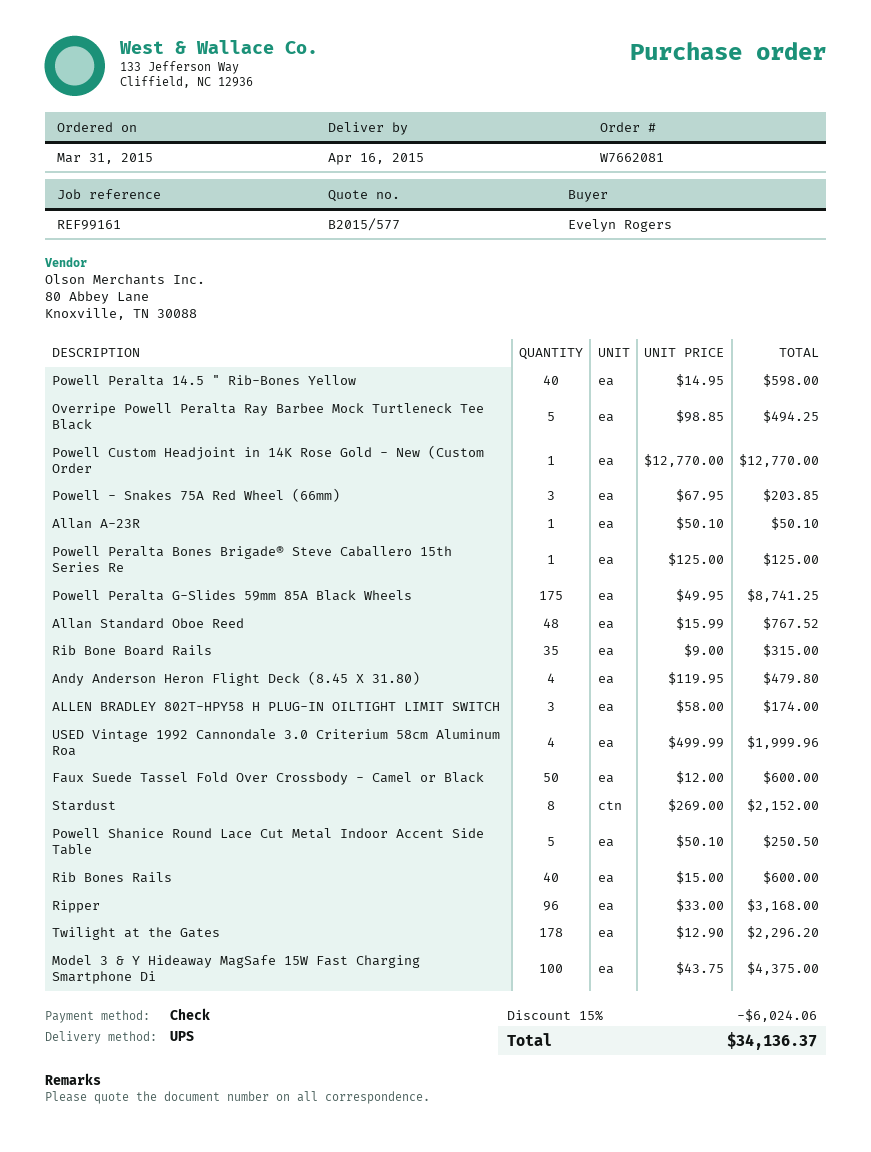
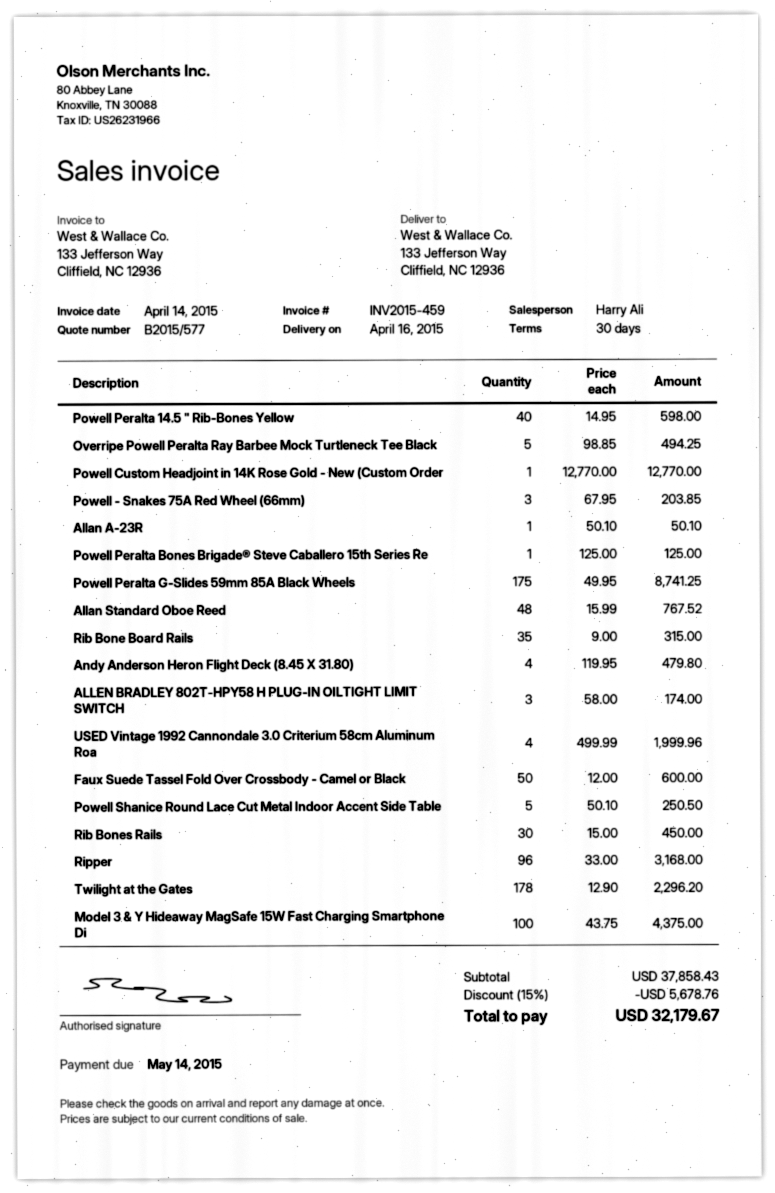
Stardust: 8 x 269.00 = 2152.00 -> none
Rib Bones Rails: 40 x 15.00 = 600.00 -> 30 x 15.00 = 450.00
discount: 15% = 6024.06 -> 15% = 5678.76
total: 34136.37 -> 32179.67

